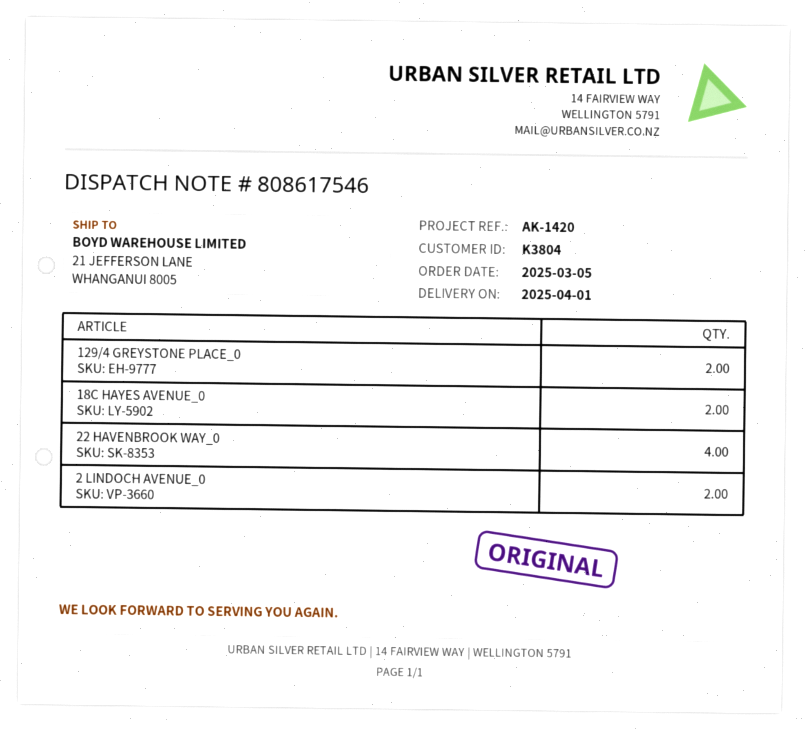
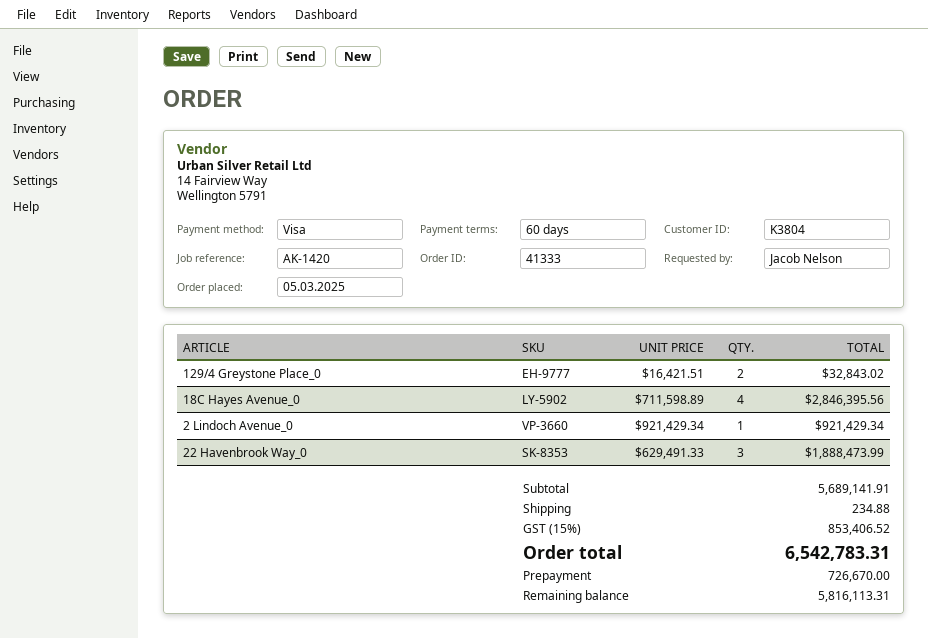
18C HAYES AVENUE_0: 2 -> 4
22 HAVENBROOK WAY_0: 4 -> 3
2 LINDOCH AVENUE_0: 2 -> 1

